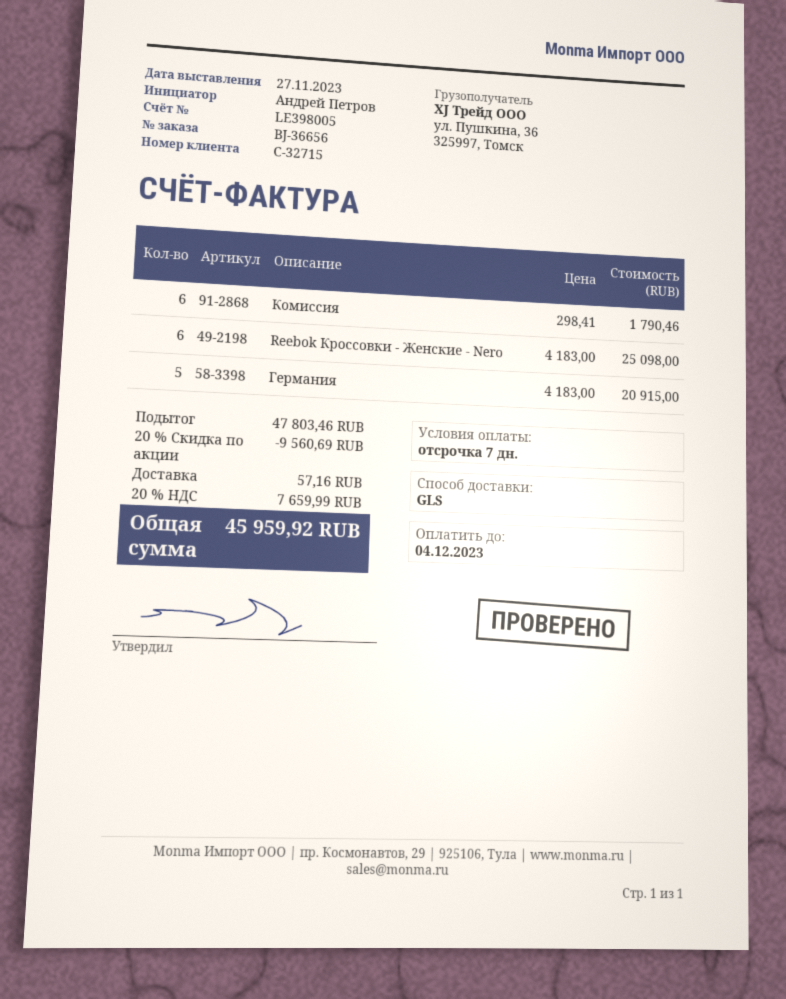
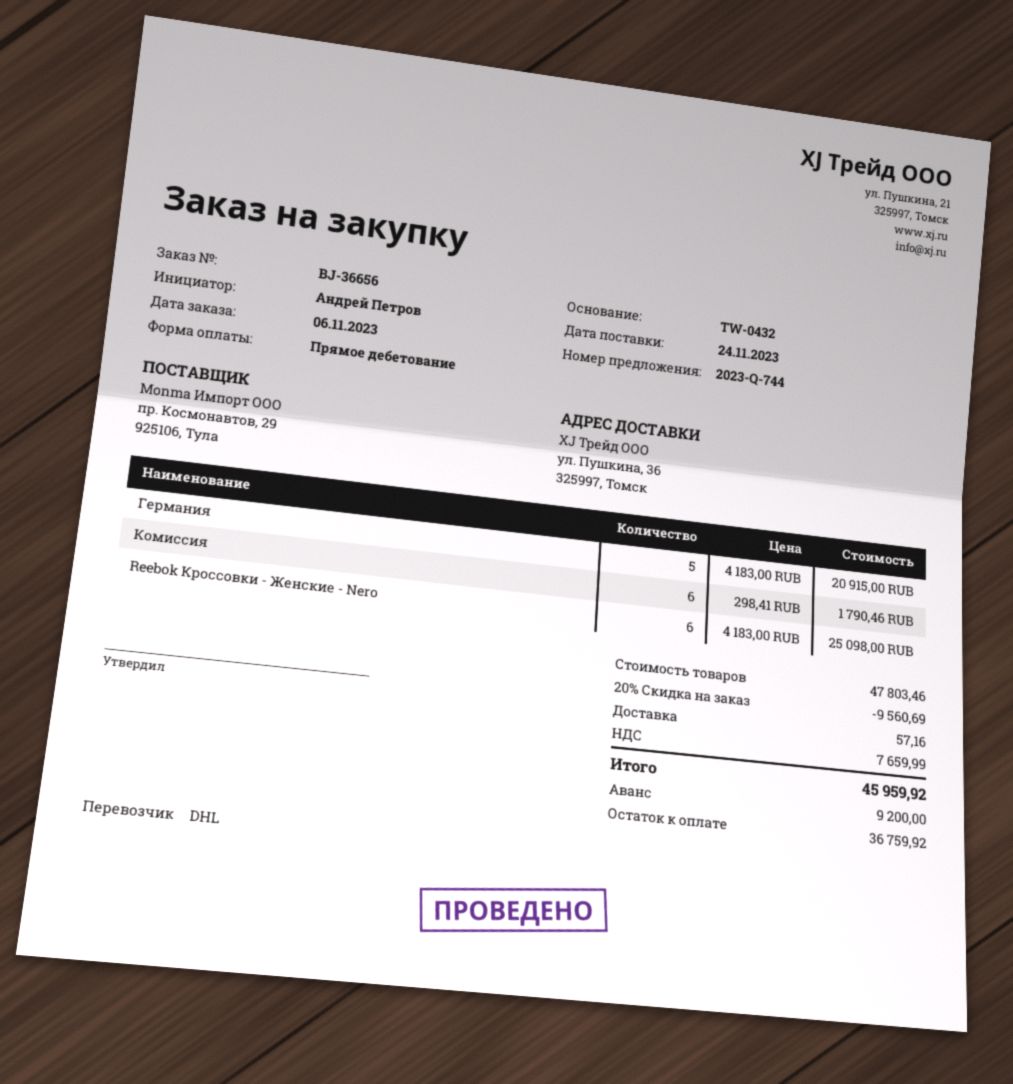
shipping method: GLS -> DHL

